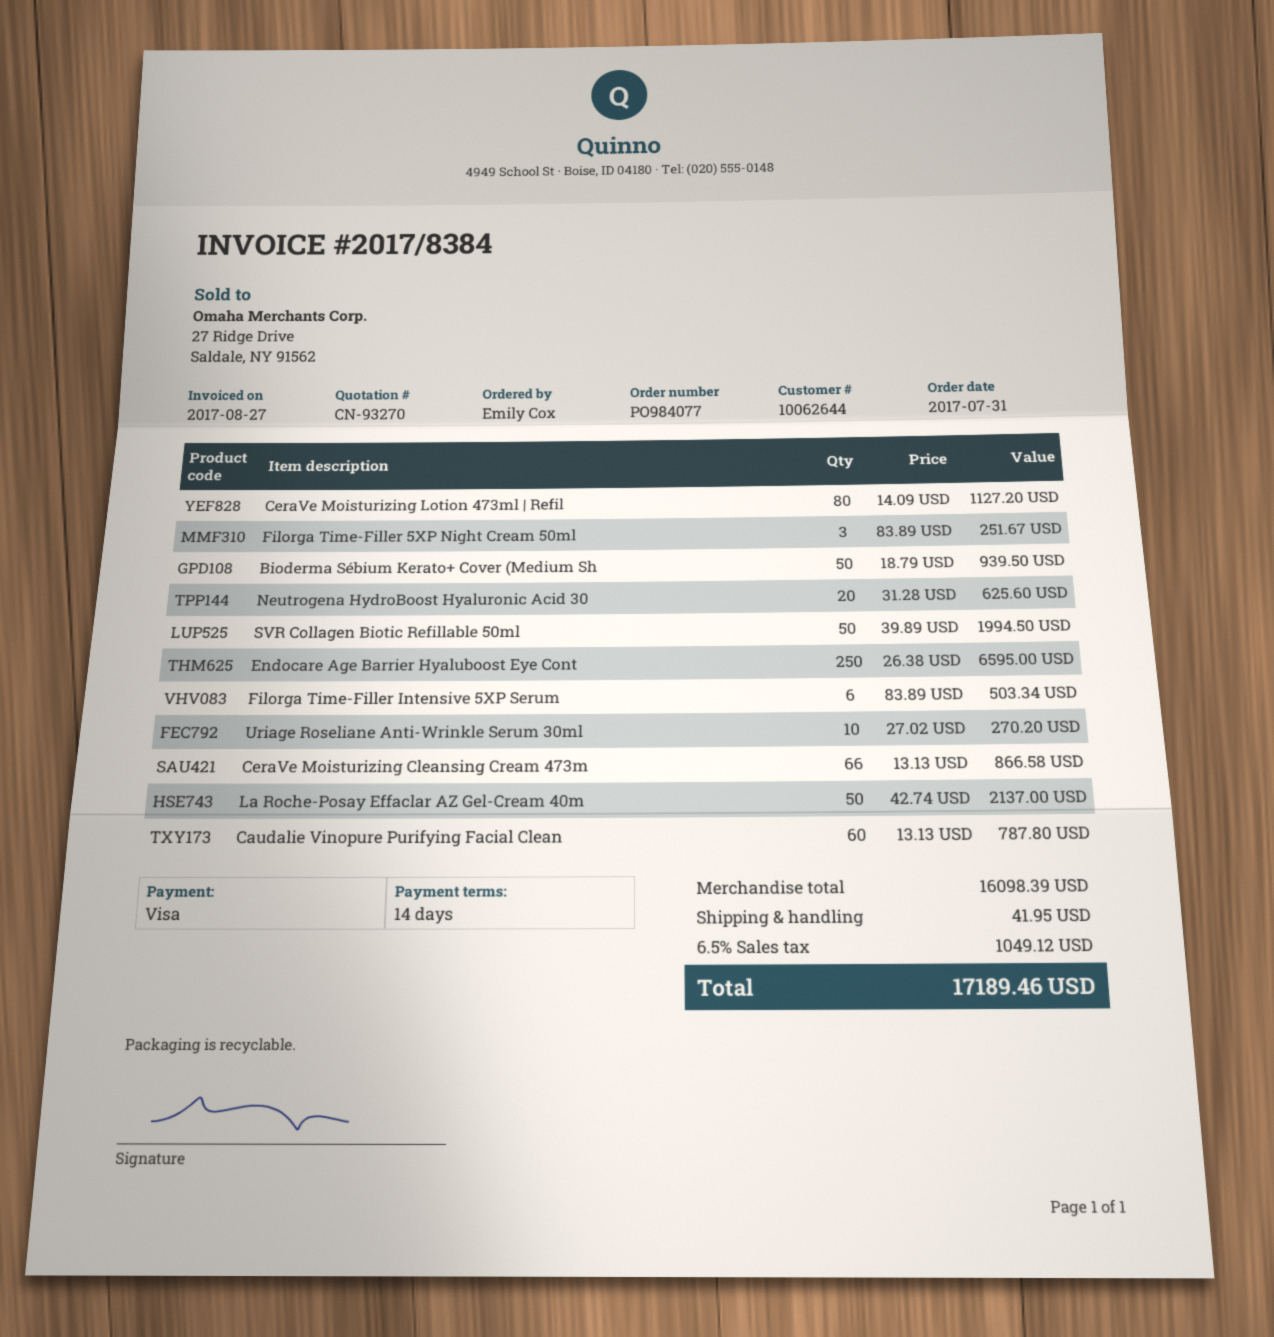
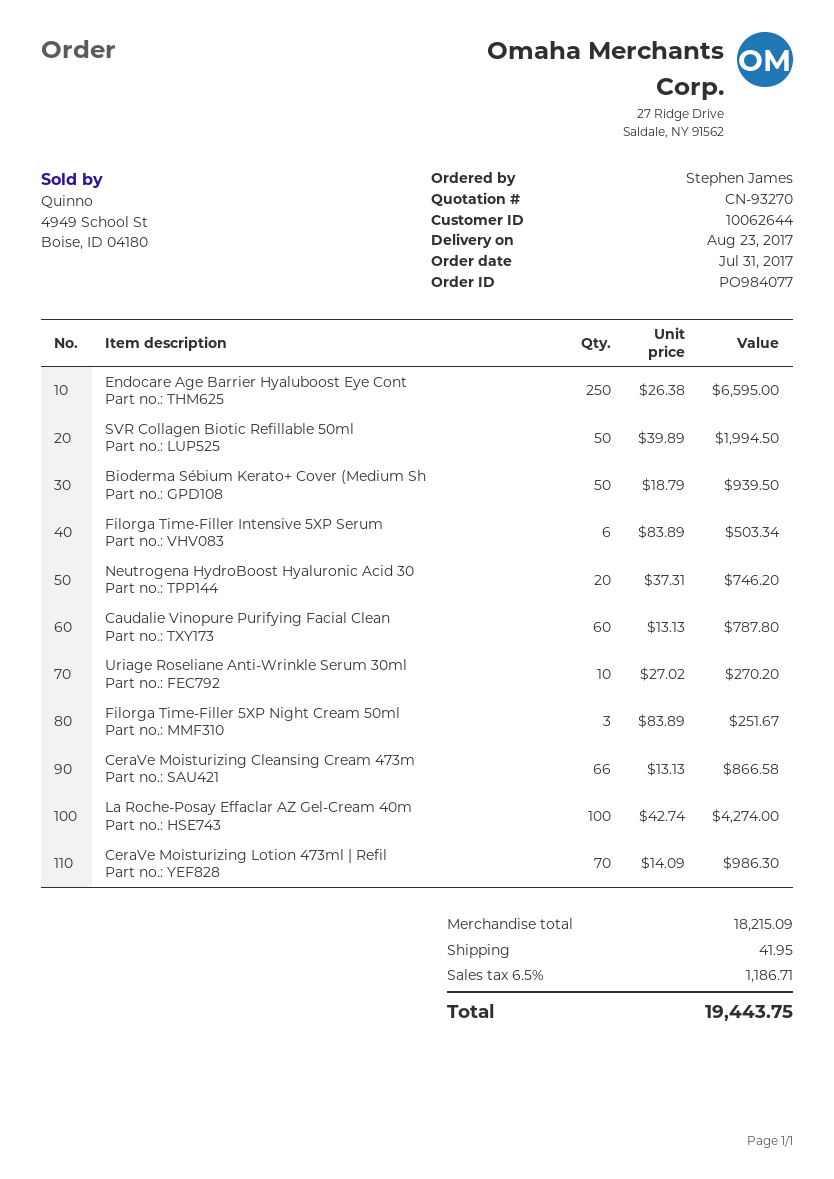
ordered by: Emily Cox -> Stephen James
CeraVe Moisturizing Lotion 473ml | Refil: 80 x 14.09 = 1127.20 -> 70 x 14.09 = 986.30
Neutrogena HydroBoost Hyaluronic Acid 30: 20 x 31.28 = 625.60 -> 20 x 37.31 = 746.20
La Roche-Posay Effaclar AZ Gel-Cream 40m: 50 x 42.74 = 2137.00 -> 100 x 42.74 = 4274.00
subtotal: 16098.39 -> 18215.09
tax: 6.5% = 1049.12 -> 6.5% = 1186.71
total: 17189.46 -> 19443.75

